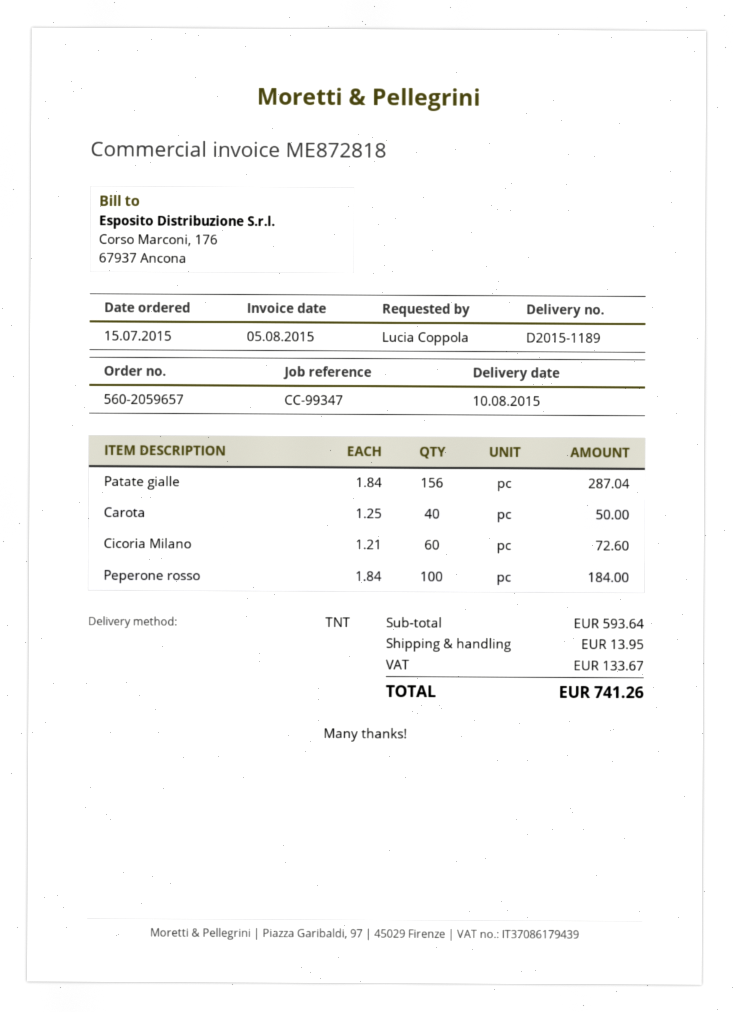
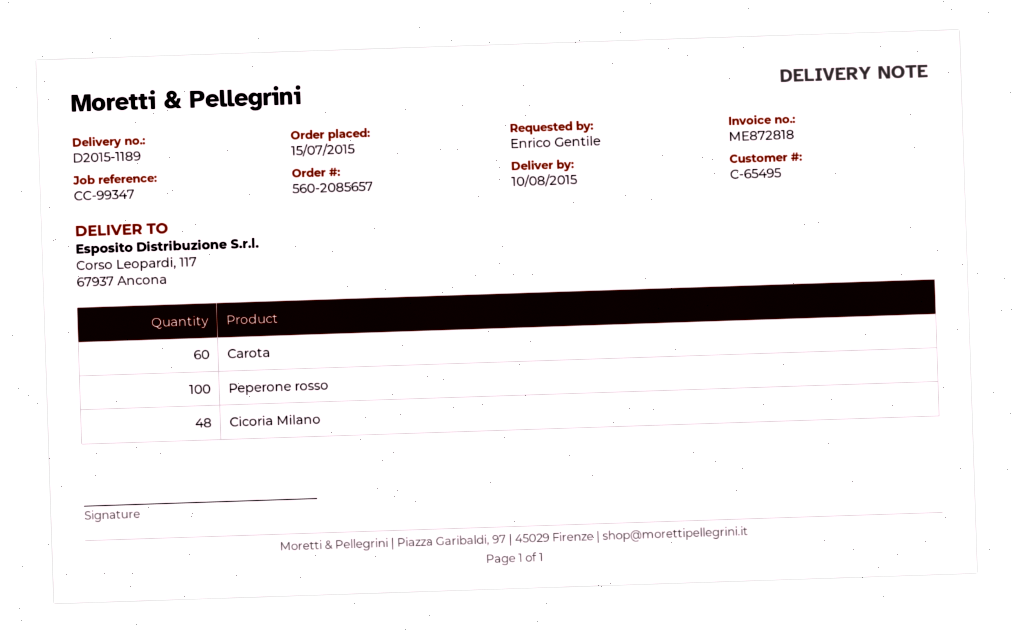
order number: 560-2059657 -> 560-2085657
ordered by: Lucia Coppola -> Enrico Gentile
Patate gialle: 156 -> none
Carota: 40 -> 60
Cicoria Milano: 60 -> 48

